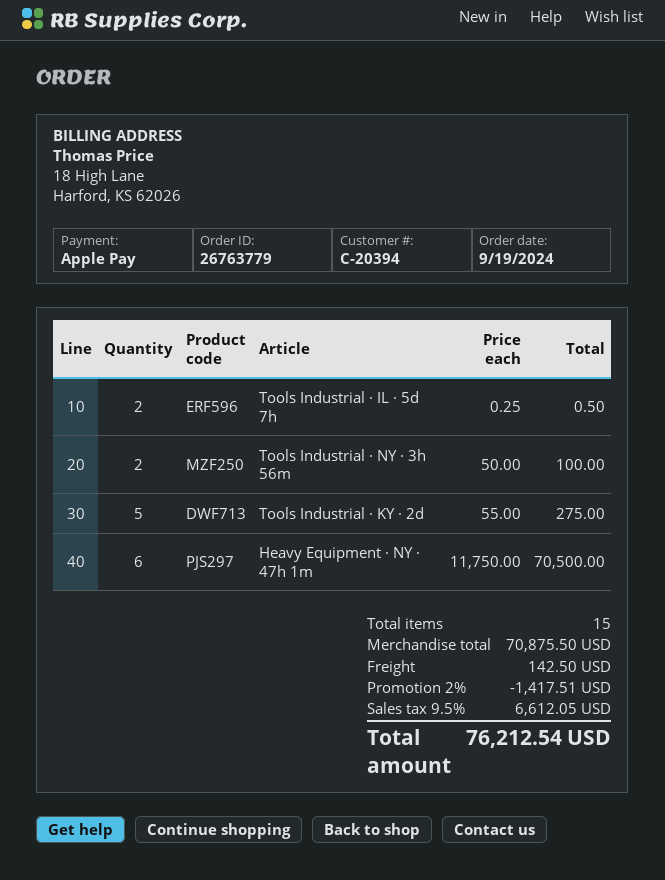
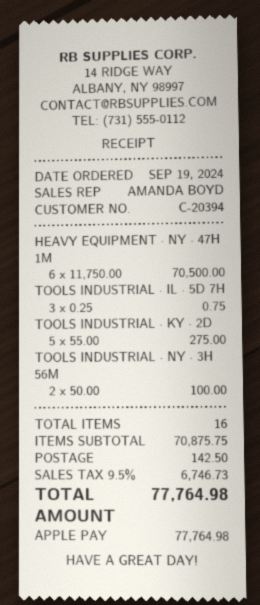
Tools Industrial · IL · 5d 7h: 2 x 0.25 = 0.50 -> 3 x 0.25 = 0.75
total quantity: 15 -> 16
subtotal: 70875.50 -> 70875.75
discount: 2% = 1417.51 -> none
tax: 9.5% = 6612.05 -> 9.5% = 6746.73
total: 76212.54 -> 77764.98

